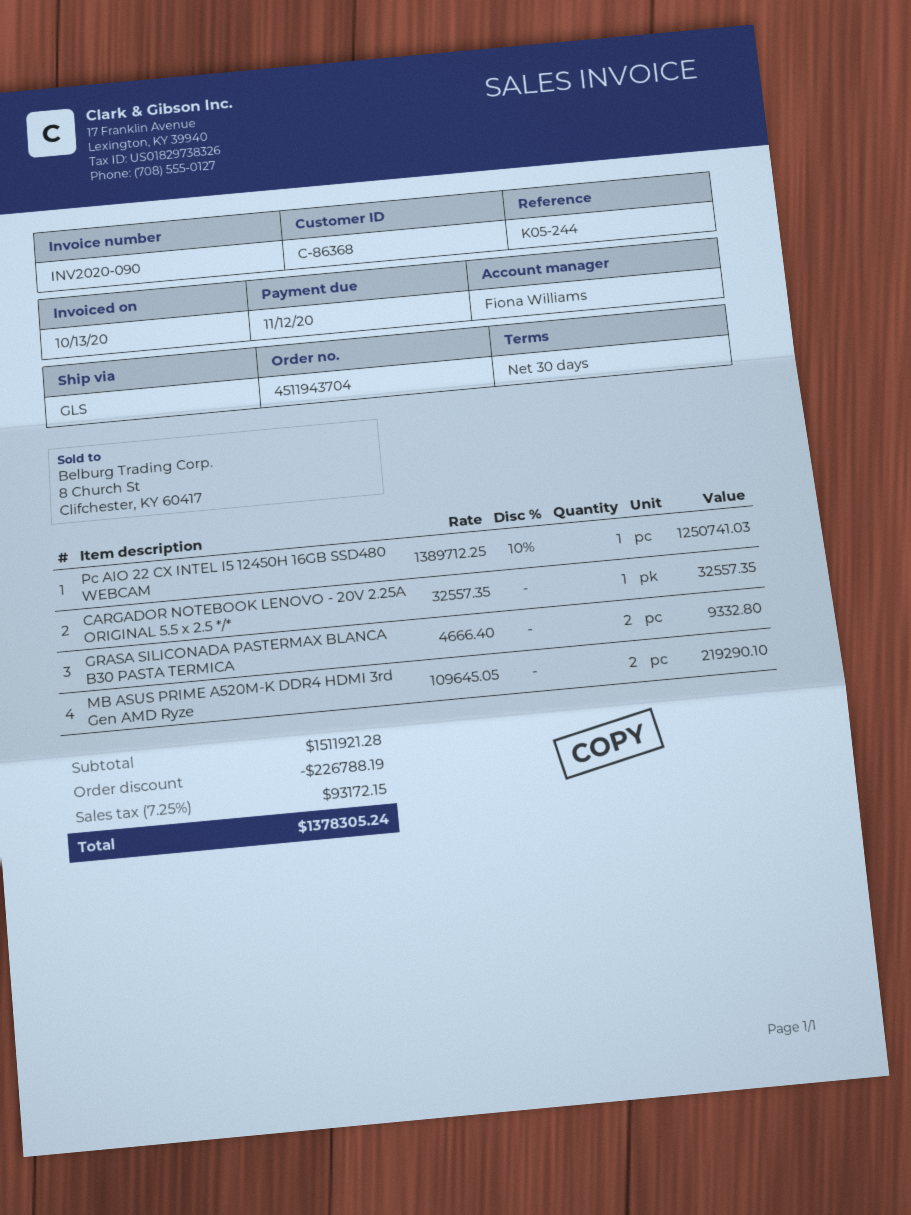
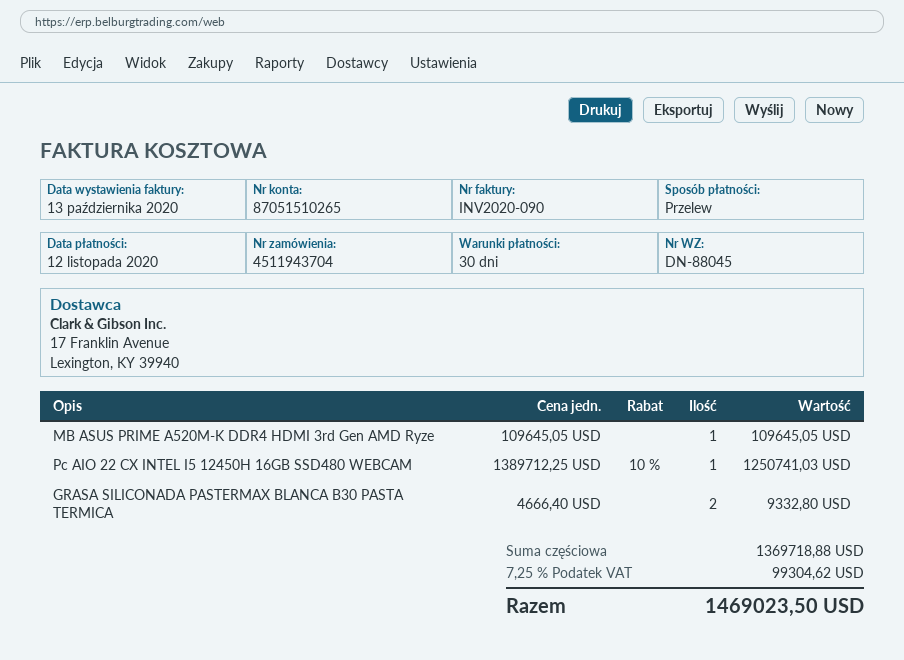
CARGADOR NOTEBOOK LENOVO - 20V 2.25A ORIGINAL 5.5 x 2.5 */*: 1 x 32557.35 = 32557.35 -> none
MB ASUS PRIME A520M-K DDR4 HDMI 3rd Gen AMD Ryze: 2 x 109645.05 = 219290.10 -> 1 x 109645.05 = 109645.05
subtotal: 1511921.28 -> 1369718.88
discount: 226788.19 -> none
tax: 7.25% = 93172.15 -> 7.25% = 99304.62
total: 1378305.24 -> 1469023.50

